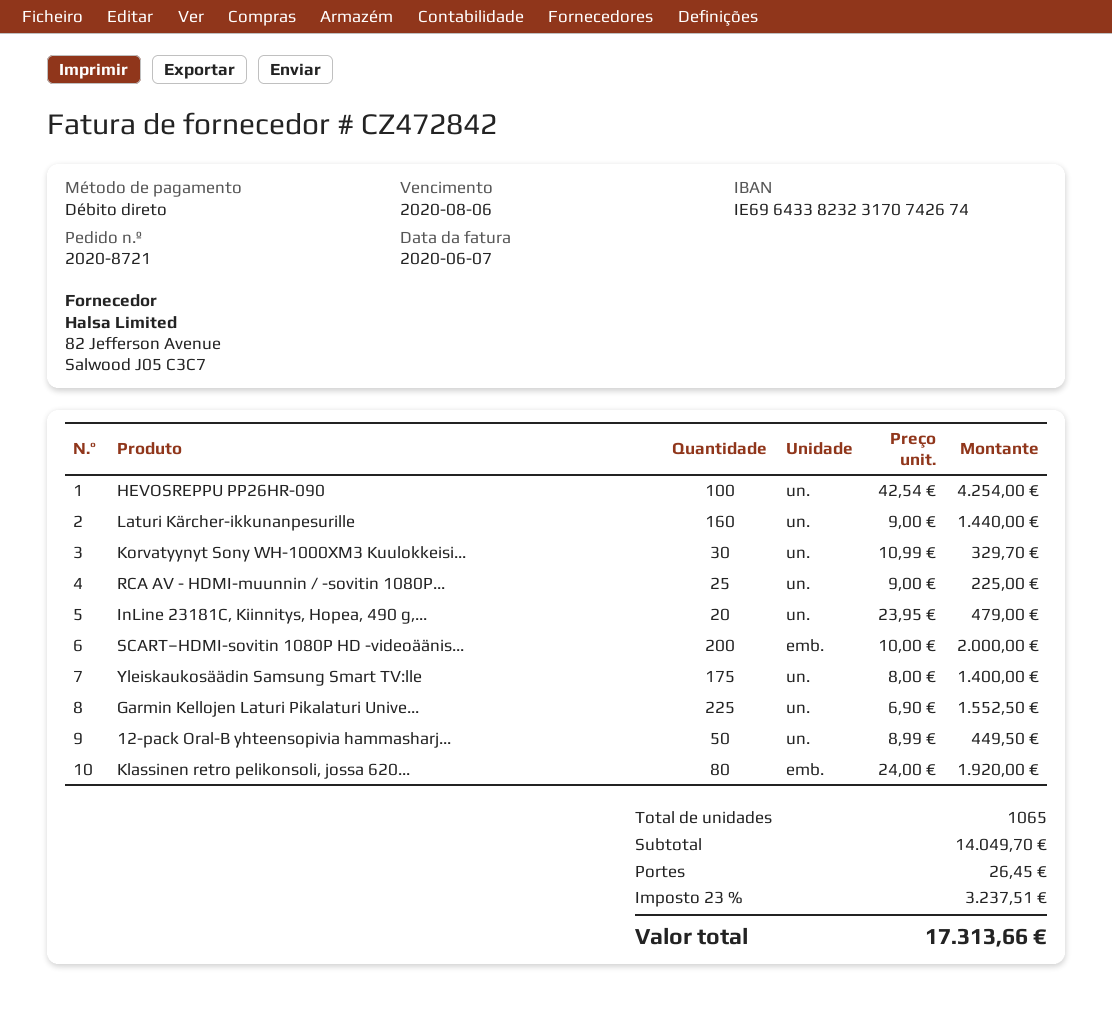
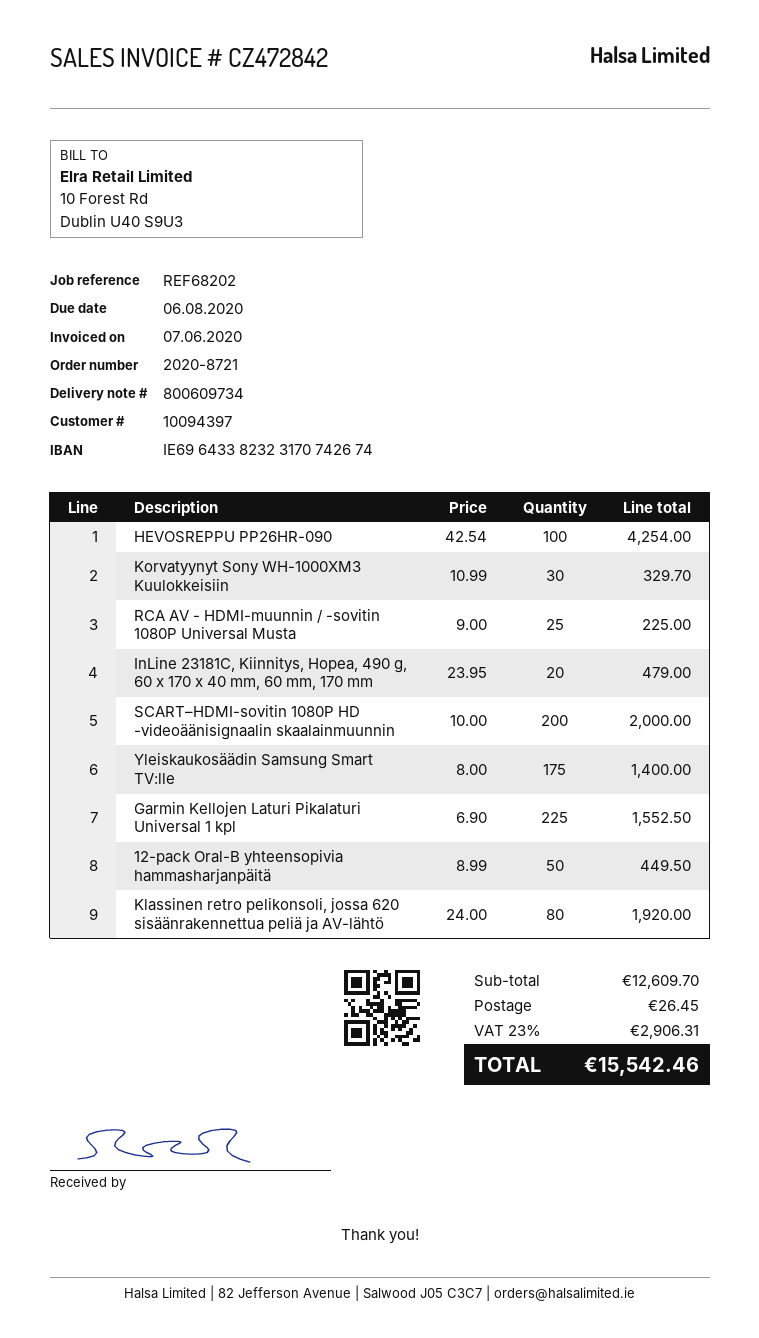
Laturi Kärcher-ikkunanpesurille: 160 x 9.00 = 1440.00 -> none
subtotal: 14049.70 -> 12609.70
tax: 23% = 3237.51 -> 23% = 2906.31
total: 17313.66 -> 15542.46

